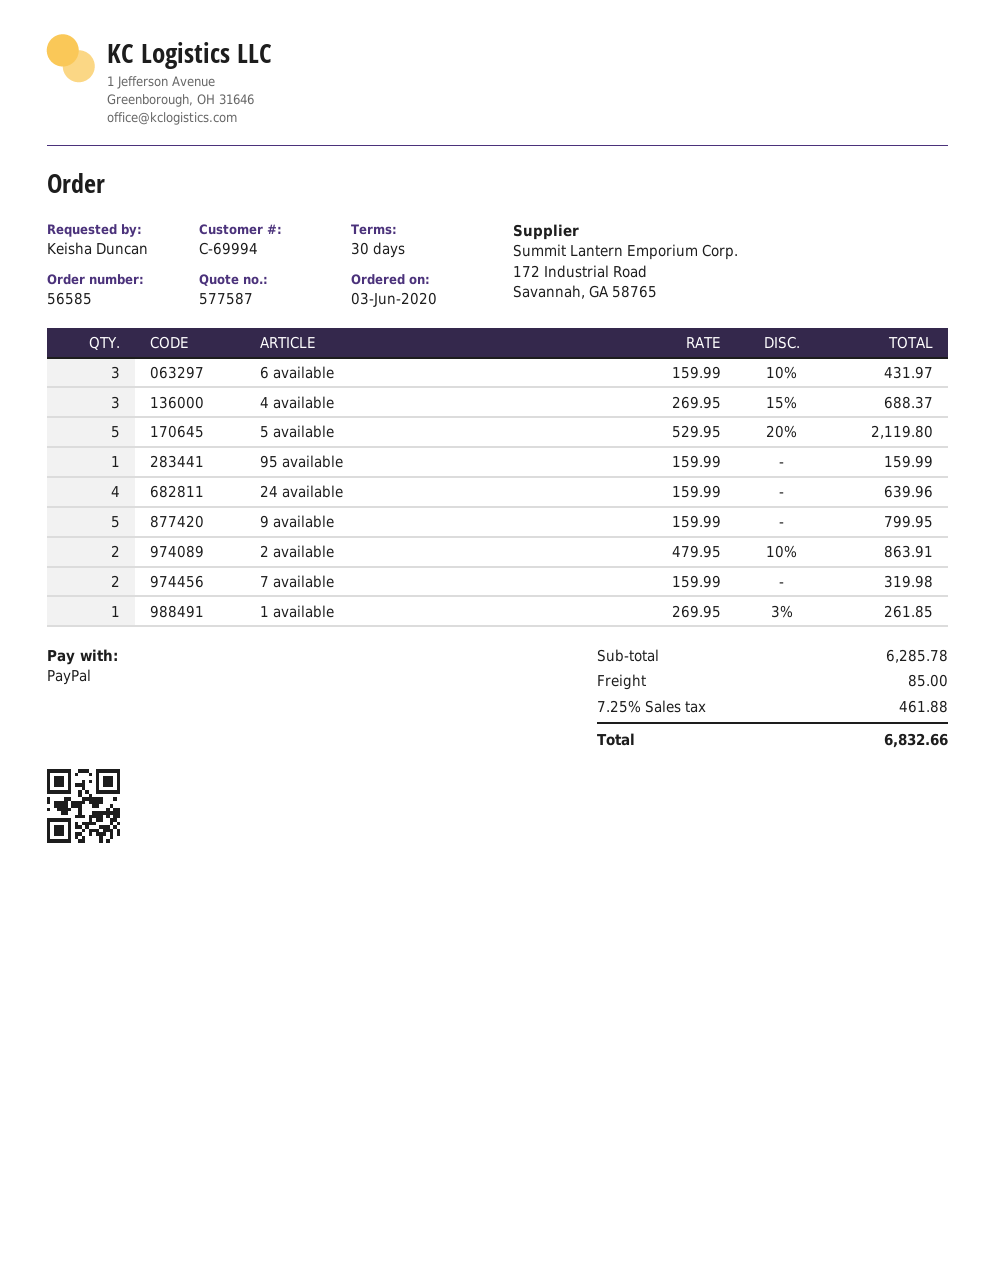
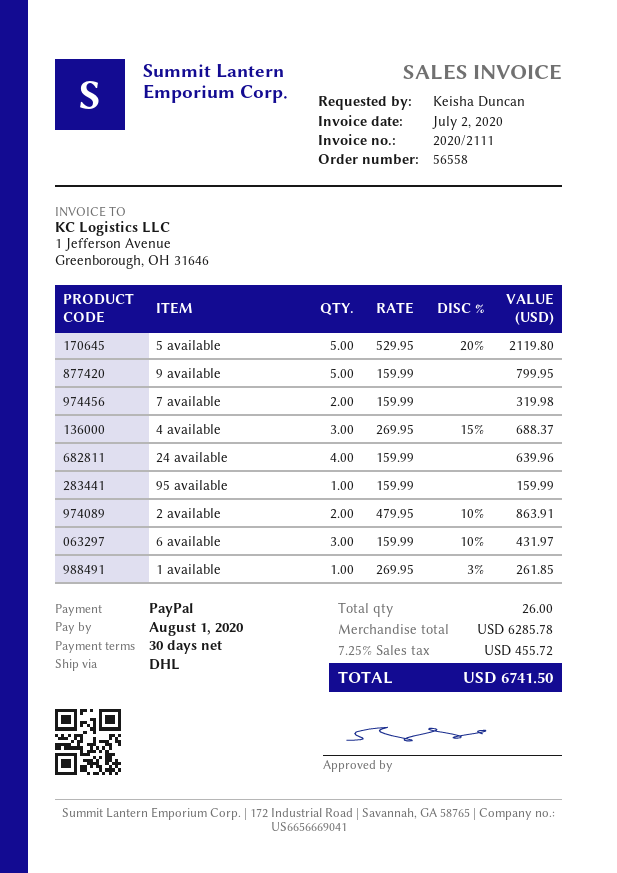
order number: 56585 -> 56558
shipping: 85.00 -> none
tax: 7.25% = 461.88 -> 7.25% = 455.72
total: 6832.66 -> 6741.50

